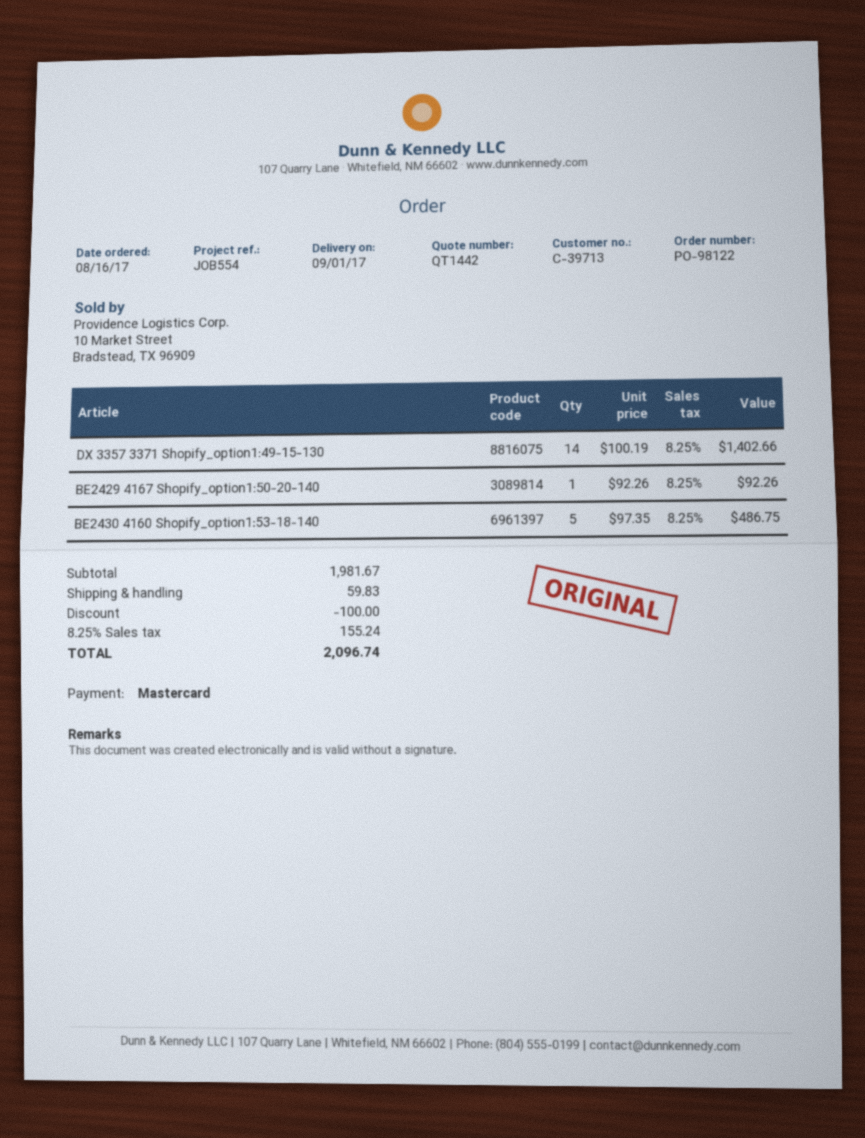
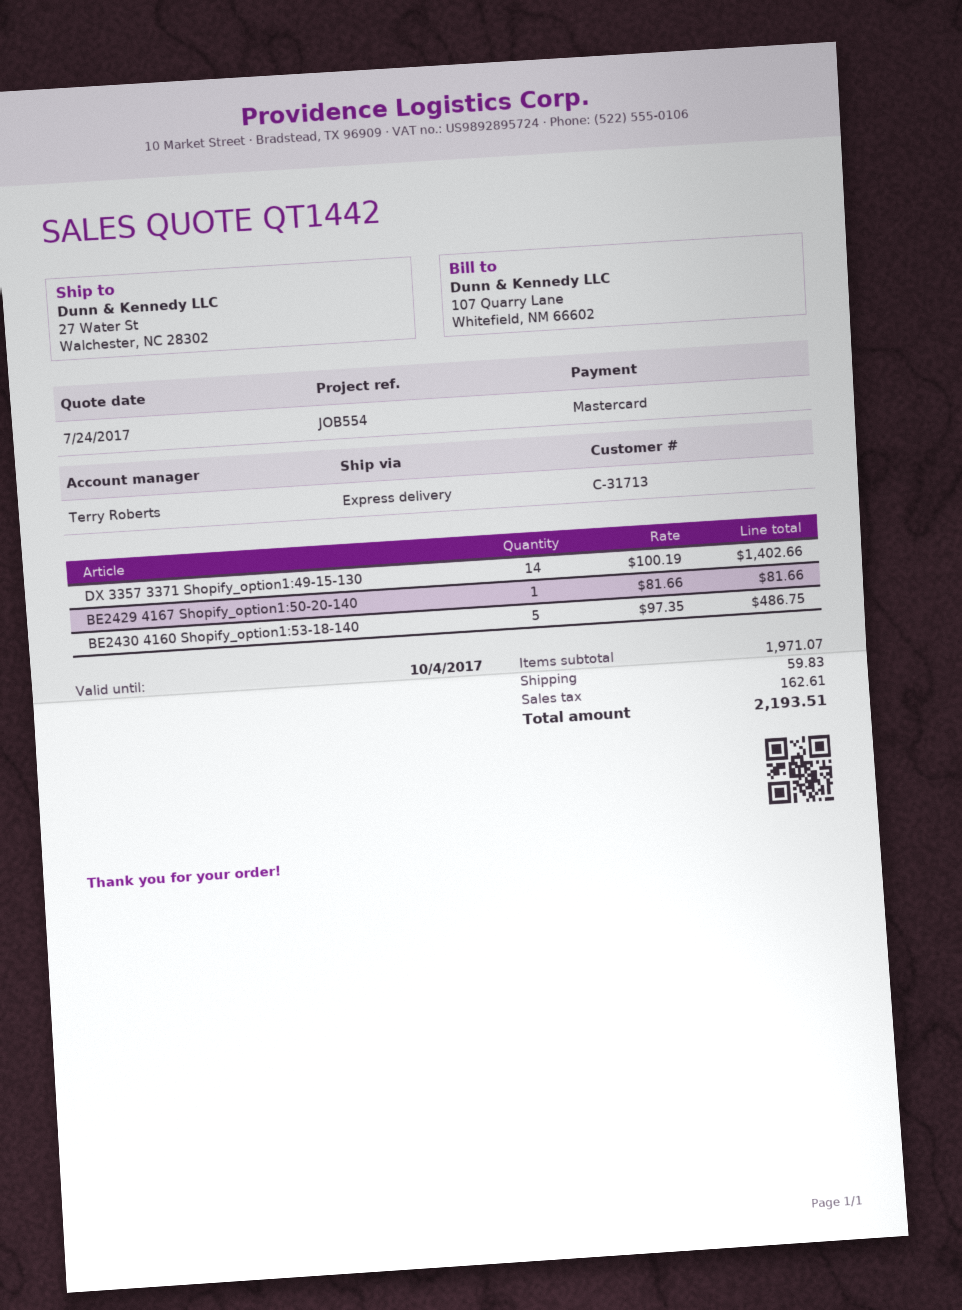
customer number: C-39713 -> C-31713
BE2429 4167 Shopify_option1:50-20-140: 1 x 92.26 = 92.26 -> 1 x 81.66 = 81.66
subtotal: 1981.67 -> 1971.07
discount: 100.00 -> none
tax: 155.24 -> 162.61
total: 2096.74 -> 2193.51

